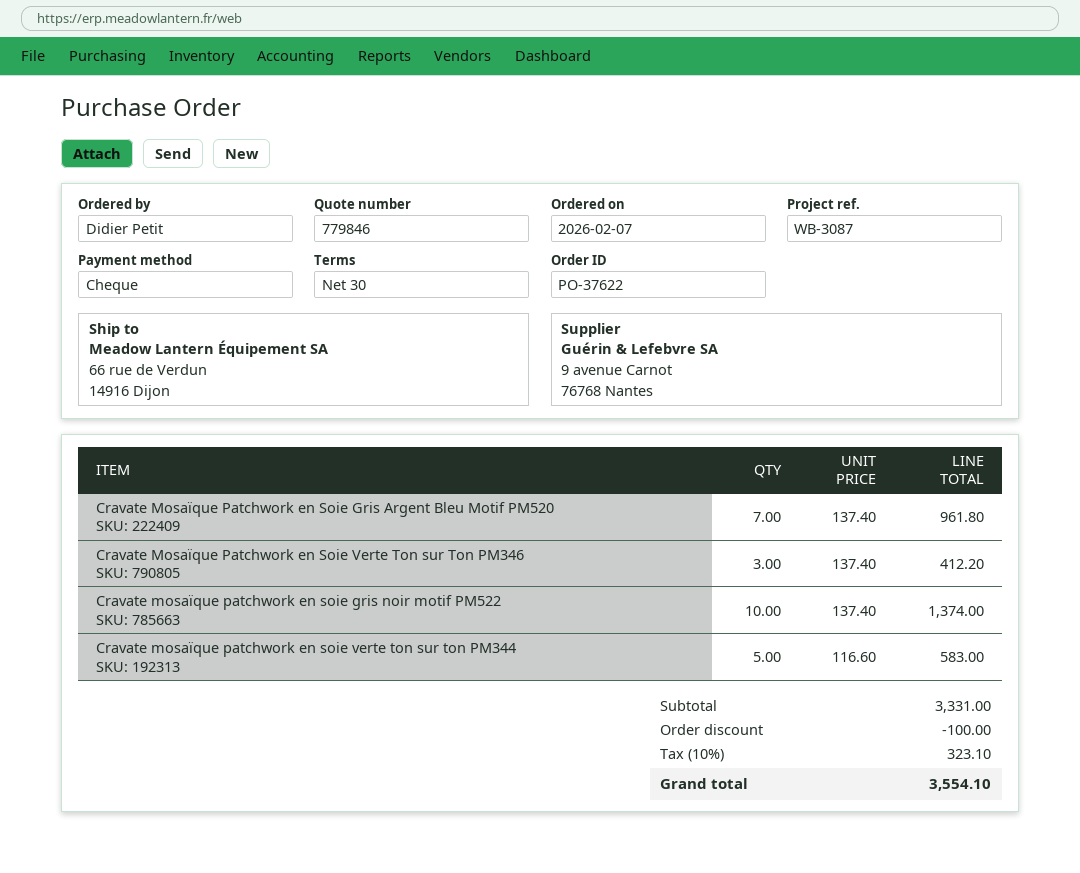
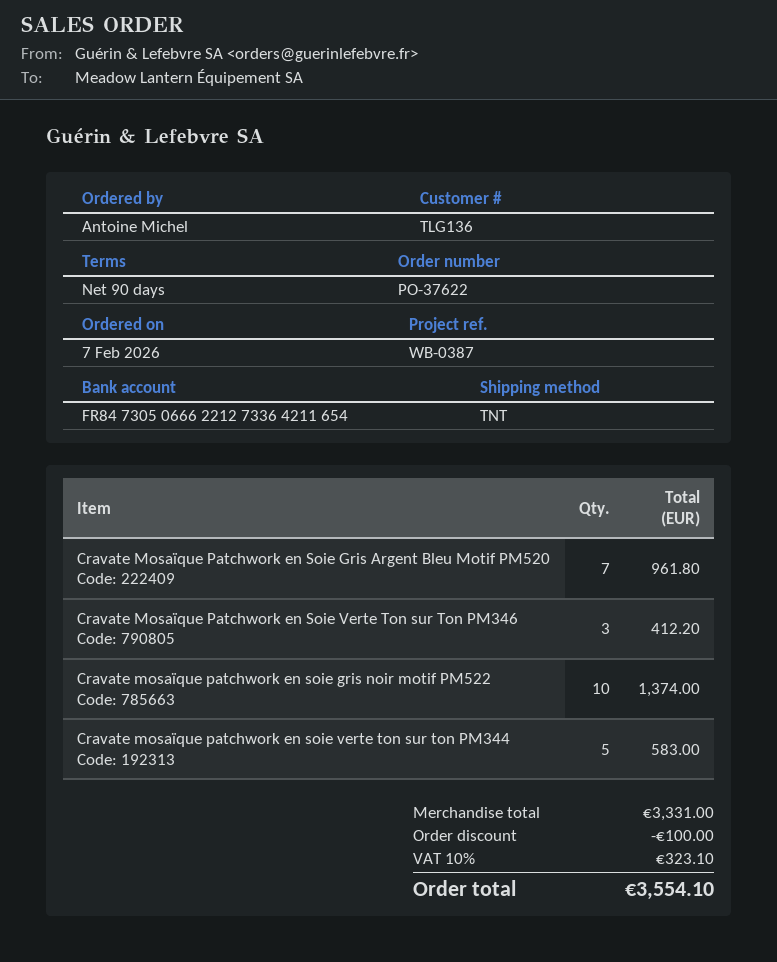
payment terms: 30 days -> 90 days
reference: WB-3087 -> WB-0387
ordered by: Didier Petit -> Antoine Michel

